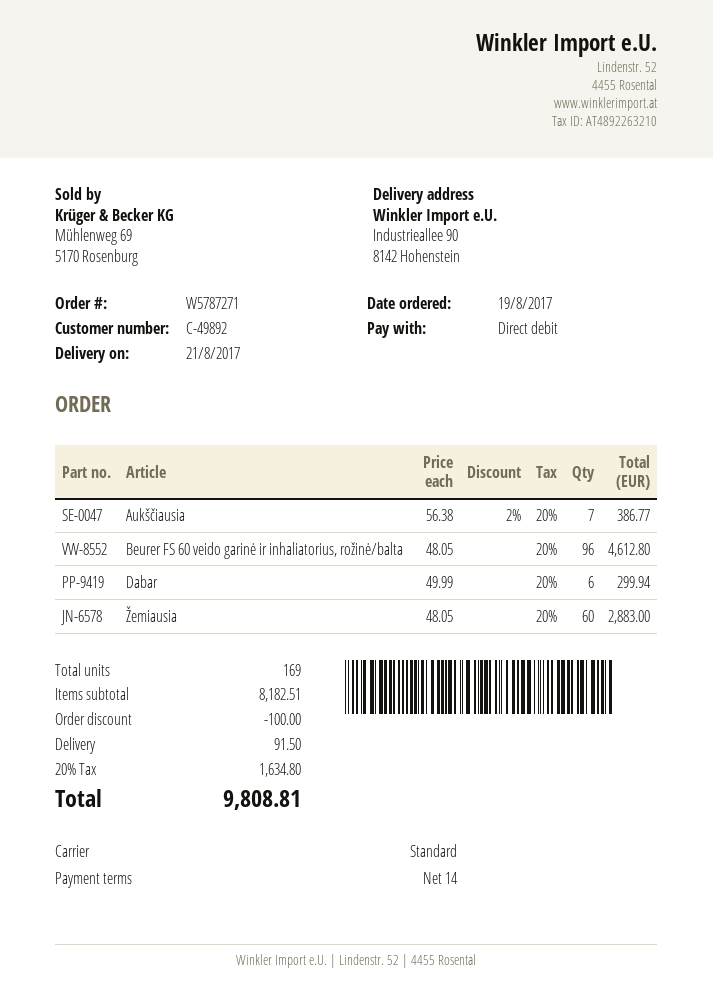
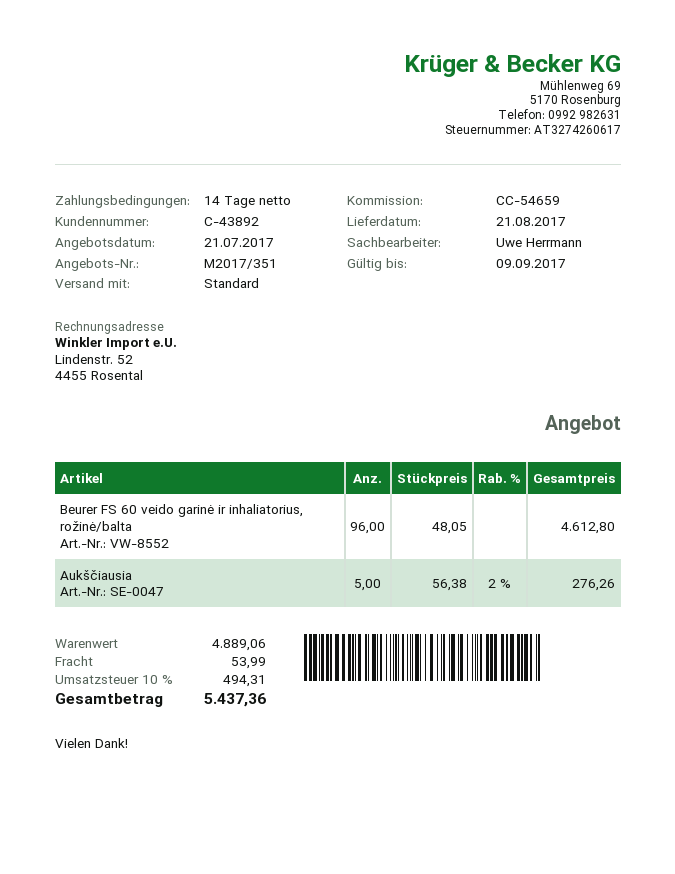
customer number: C-49892 -> C-43892
Aukščiausia: 7 x 56.38 - 2% = 386.77 -> 5 x 56.38 - 2% = 276.26
Dabar: 6 x 49.99 = 299.94 -> none
Žemiausia: 60 x 48.05 = 2883.00 -> none
subtotal: 8182.51 -> 4889.06
discount: 100.00 -> none
shipping: 91.50 -> 53.99
tax: 20% = 1634.80 -> 10% = 494.31
total: 9808.81 -> 5437.36

